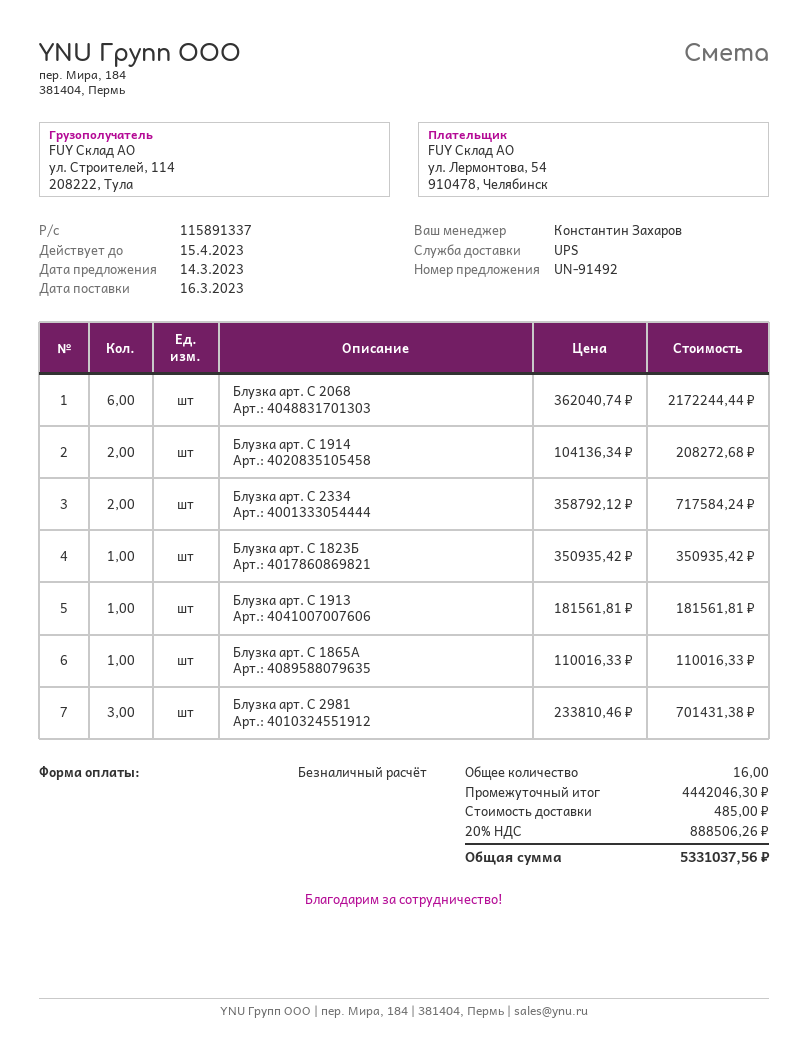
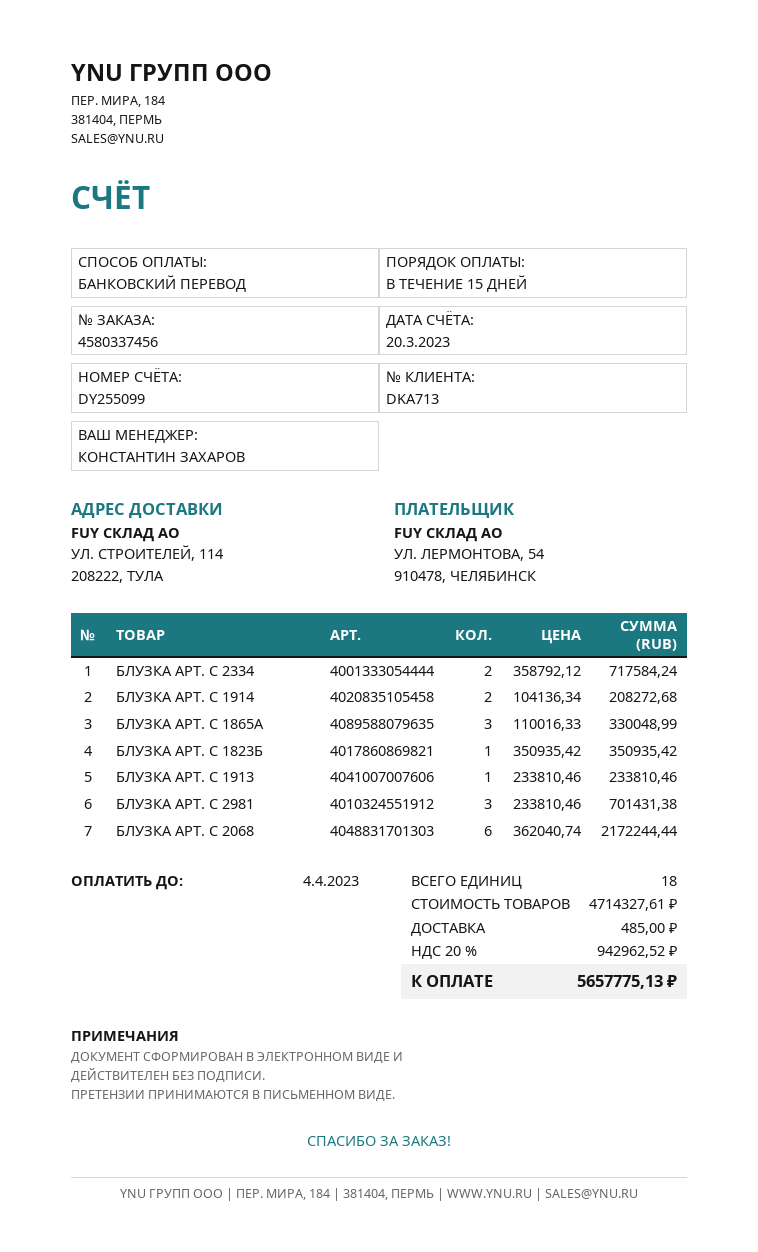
Блузка арт. С 1913: 1 x 181561.81 = 181561.81 -> 1 x 233810.46 = 233810.46
Блузка арт. С 1865А: 1 x 110016.33 = 110016.33 -> 3 x 110016.33 = 330048.99
total quantity: 16 -> 18
subtotal: 4442046.30 -> 4714327.61
tax: 20% = 888506.26 -> 20% = 942962.52
total: 5331037.56 -> 5657775.13

